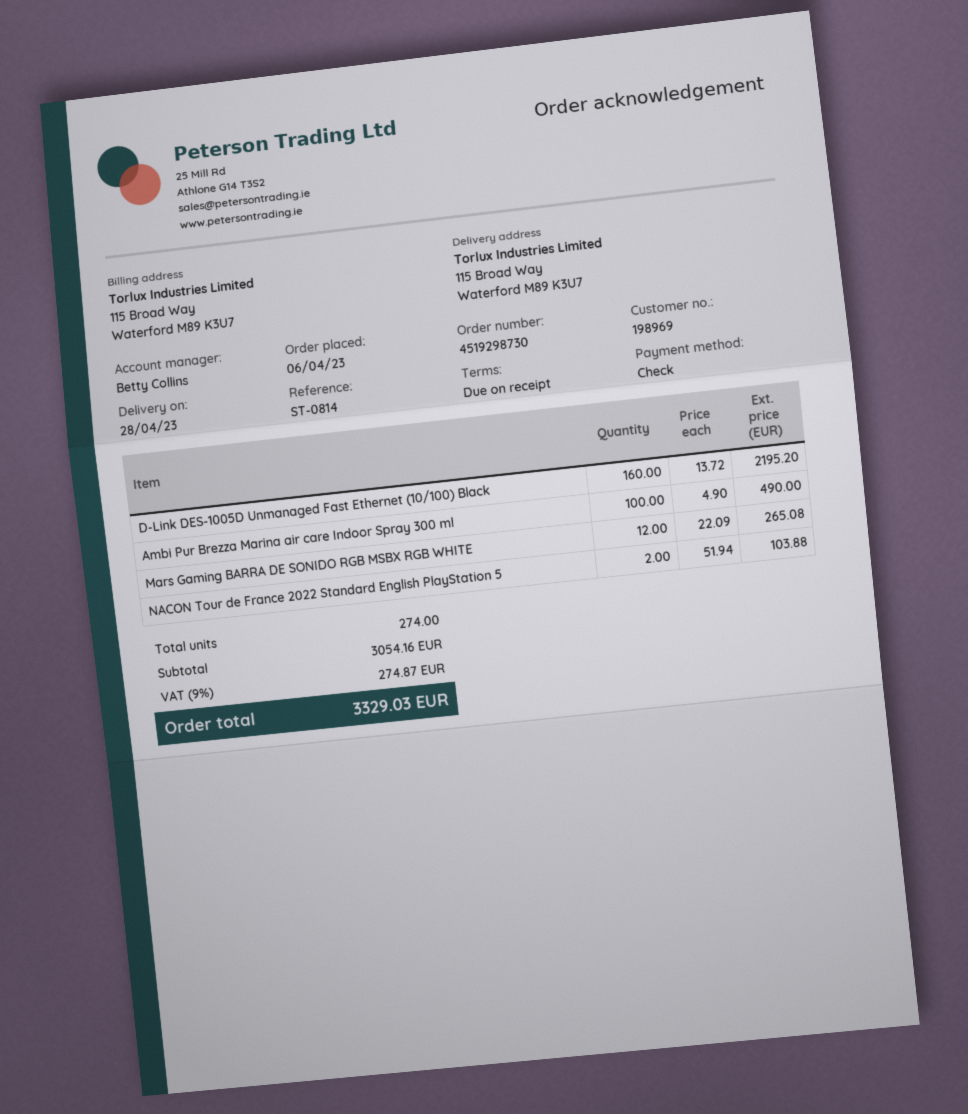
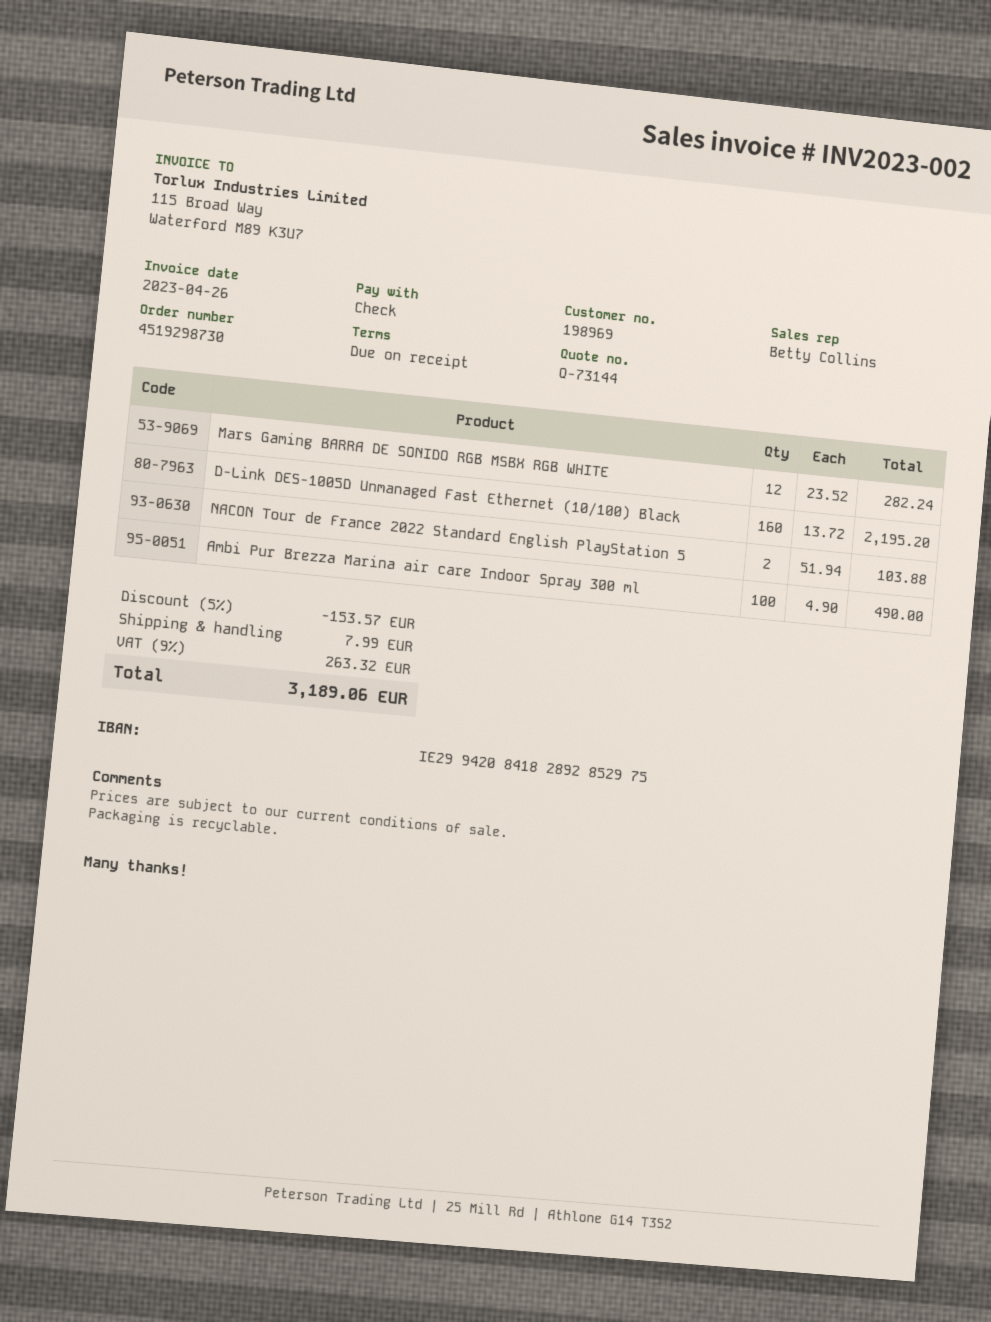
Mars Gaming BARRA DE SONIDO RGB MSBX RGB WHITE: 12 x 22.09 = 265.08 -> 12 x 23.52 = 282.24
discount: none -> 5% = 153.57
shipping: none -> 7.99
tax: 9% = 274.87 -> 9% = 263.32
total: 3329.03 -> 3189.06

